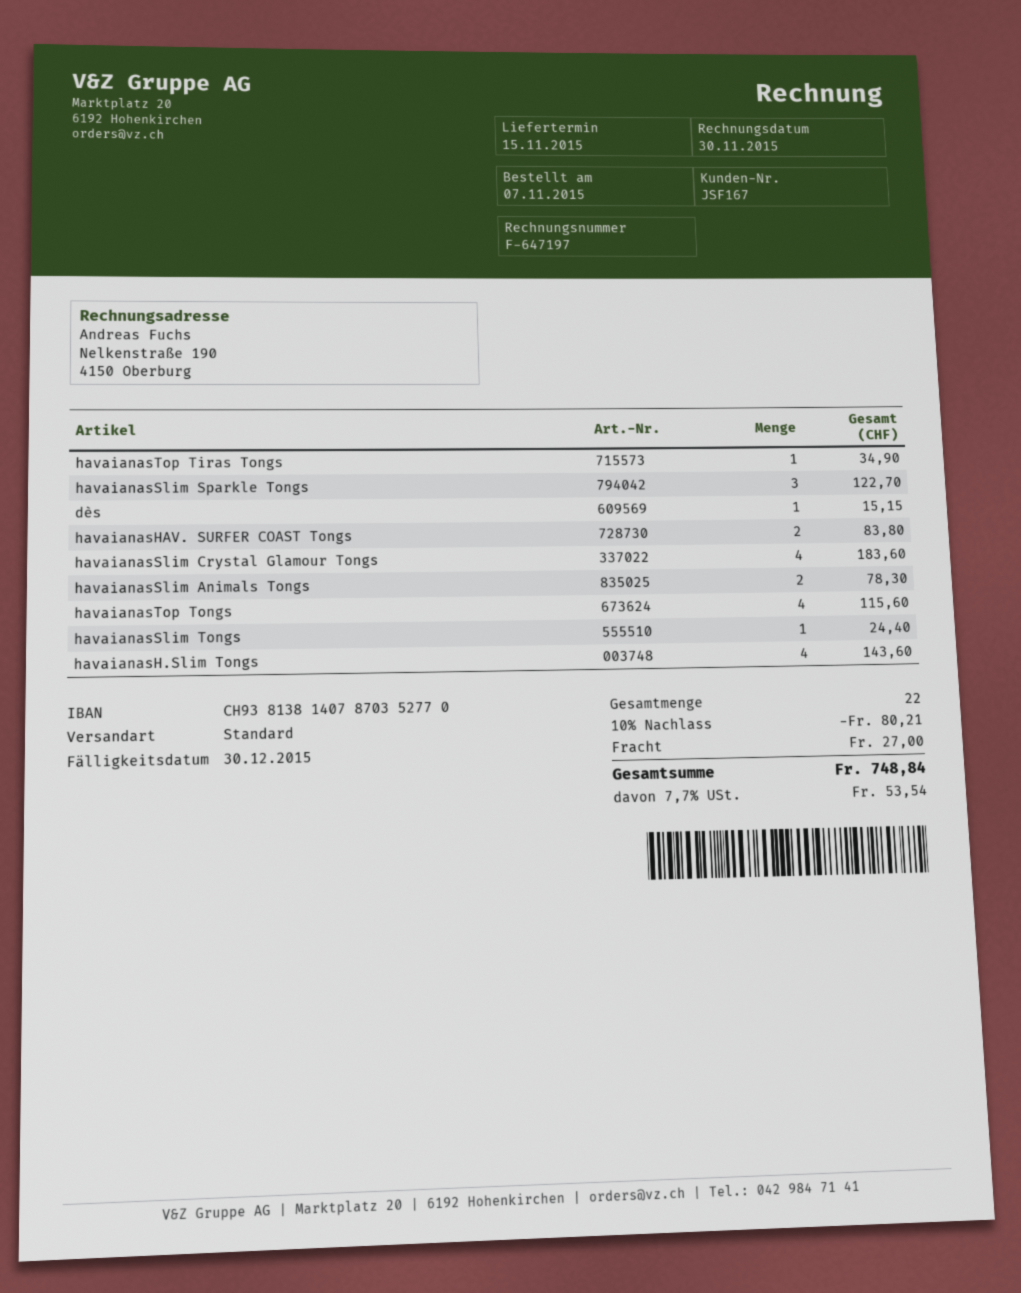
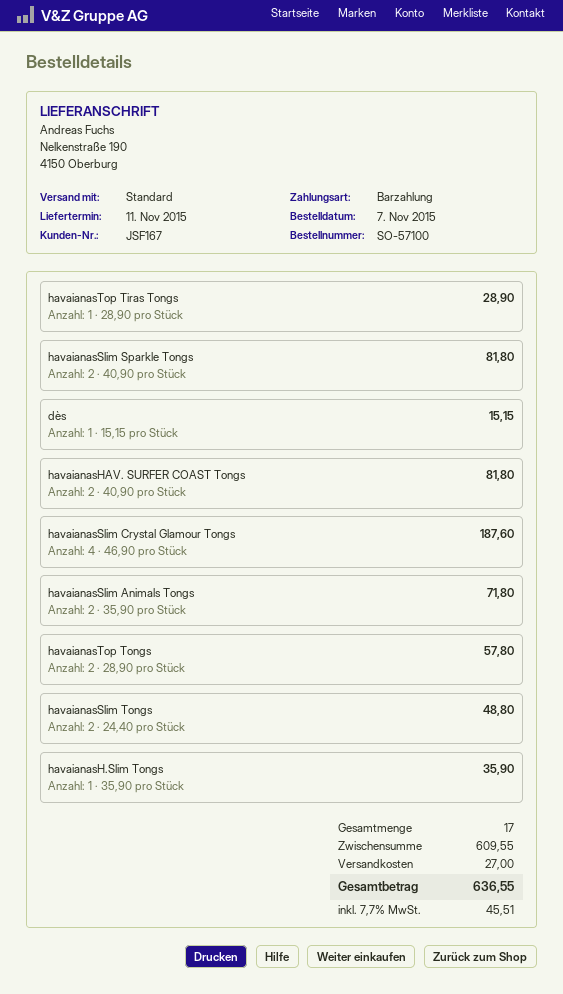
delivery date: 2015-11-15 -> 2015-11-11
havaianasTop Tiras Tongs: 1 for 34.90 -> 1 for 28.90
havaianasSlim Sparkle Tongs: 3 for 122.70 -> 2 for 81.80
havaianasHAV. SURFER COAST Tongs: 2 for 83.80 -> 2 for 81.80
havaianasSlim Crystal Glamour Tongs: 4 for 183.60 -> 4 for 187.60
havaianasSlim Animals Tongs: 2 for 78.30 -> 2 for 71.80
havaianasTop Tongs: 4 for 115.60 -> 2 for 57.80
havaianasSlim Tongs: 1 for 24.40 -> 2 for 48.80
havaianasH.Slim Tongs: 4 for 143.60 -> 1 for 35.90
total quantity: 22 -> 17
discount: 10% = 80.21 -> none
tax: 7.7% = 53.54 -> 7.7% = 45.51
total: 748.84 -> 636.55

